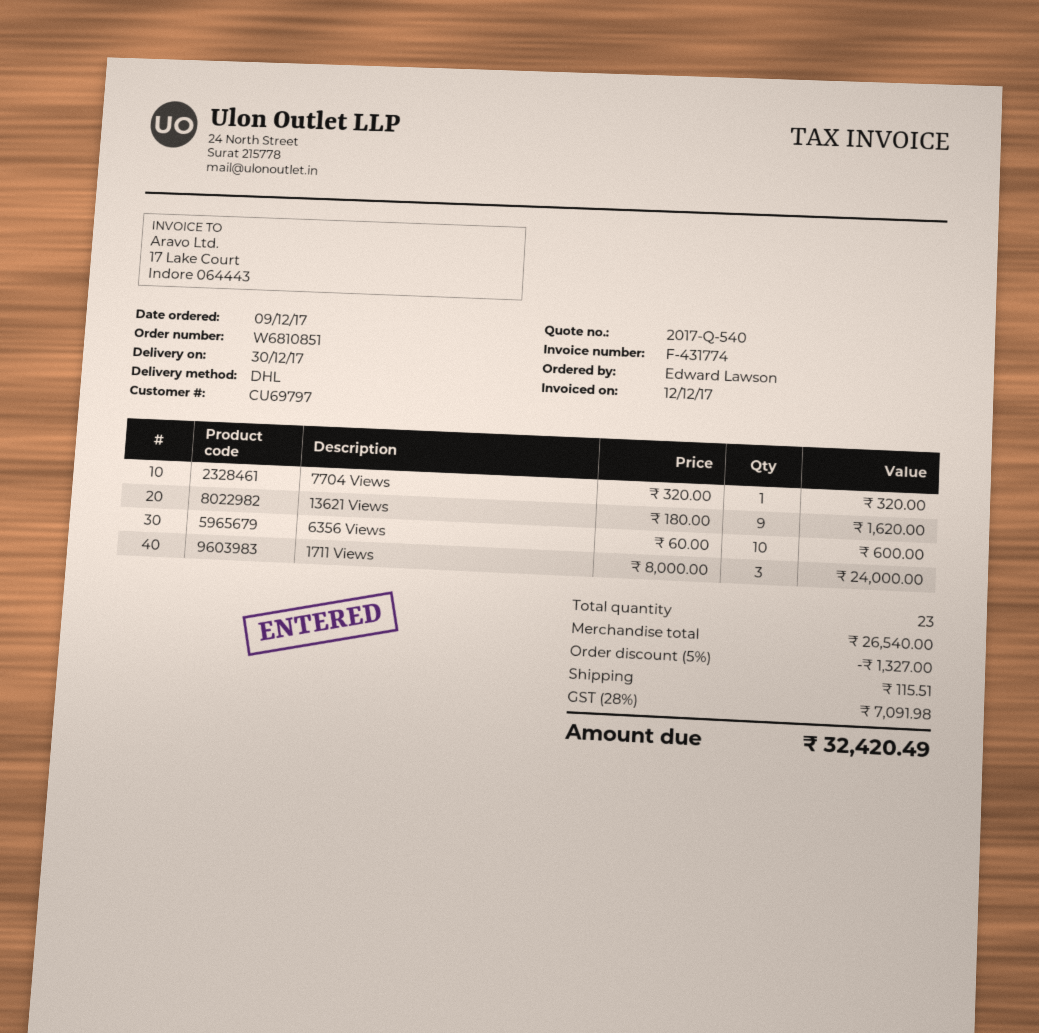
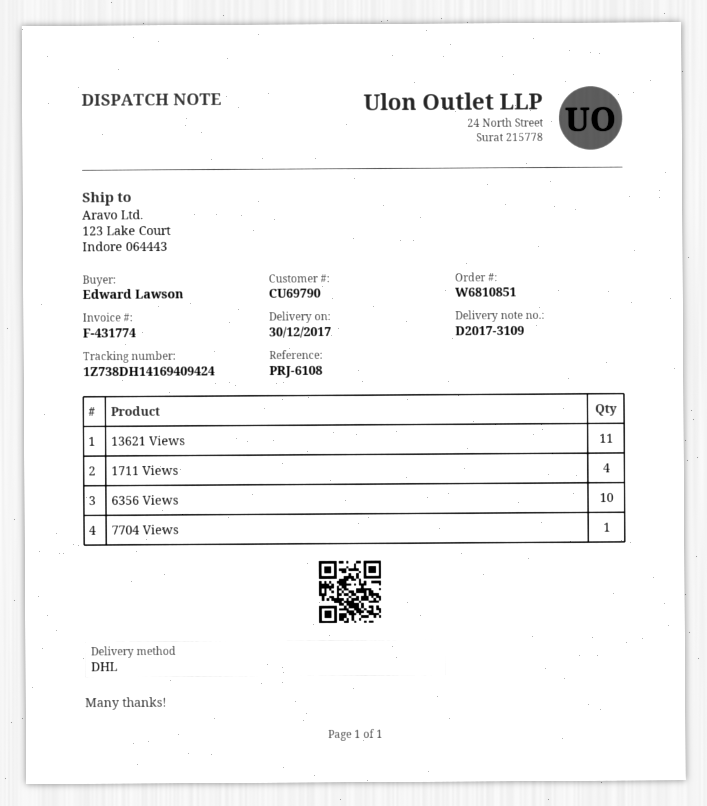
customer number: CU69797 -> CU69790
13621 Views: 9 -> 11
1711 Views: 3 -> 4

